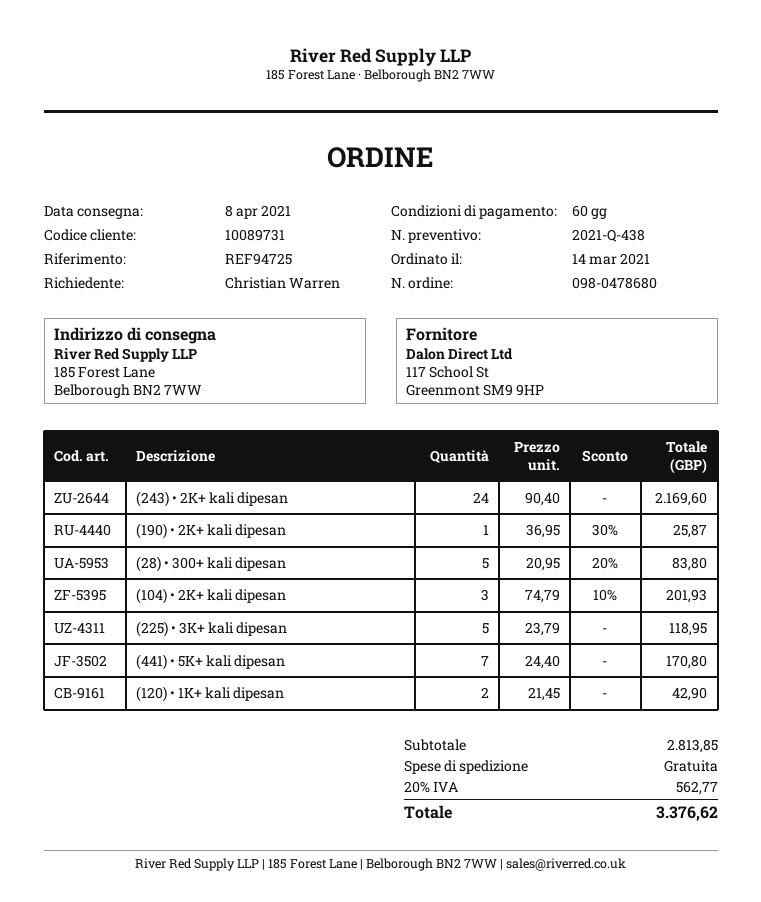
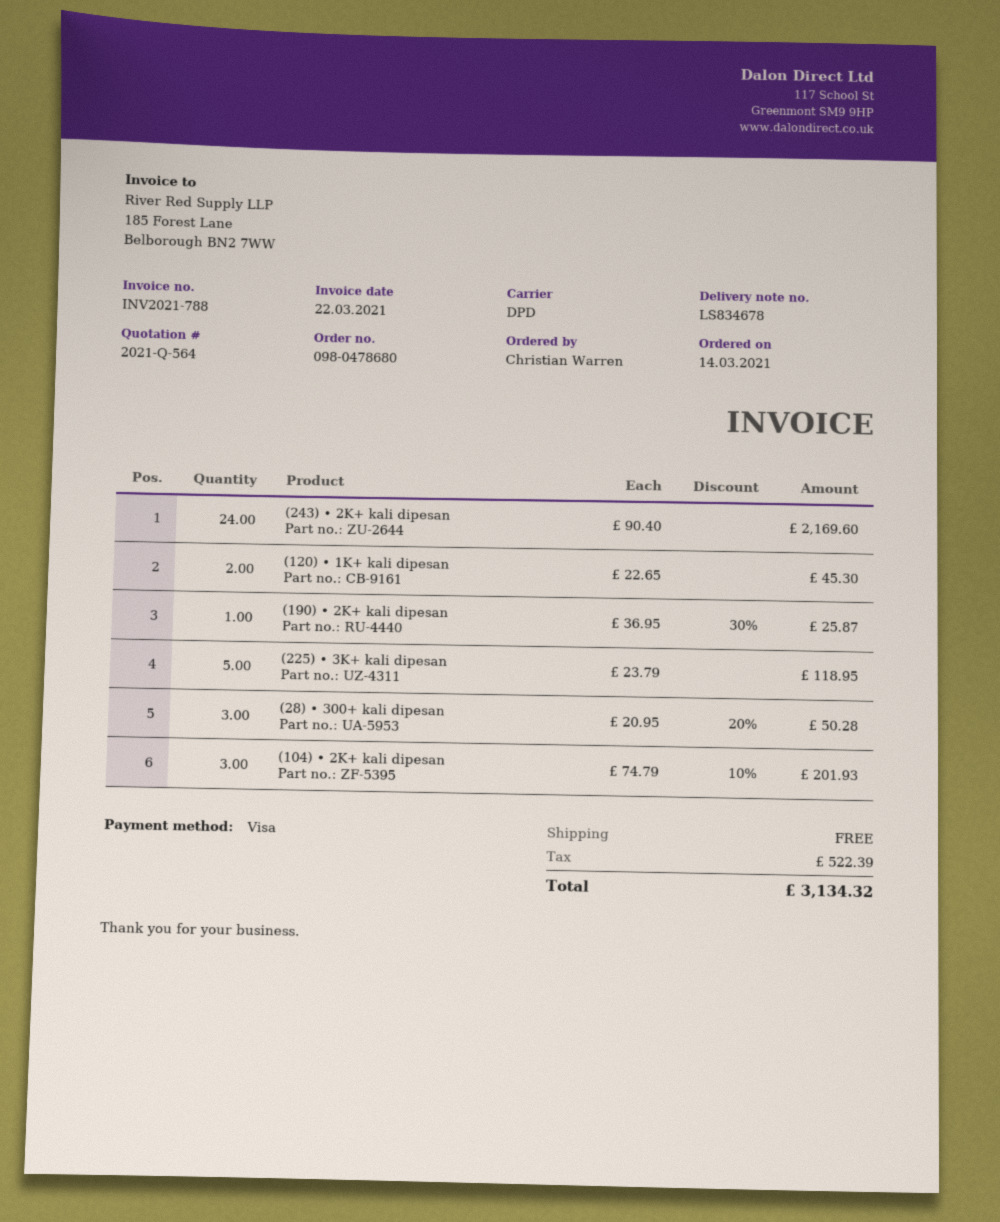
quote number: 2021-Q-438 -> 2021-Q-564
(28) • 300+ kali dipesan: 5 x 20.95 - 20% = 83.80 -> 3 x 20.95 - 20% = 50.28
(441) • 5K+ kali dipesan: 7 x 24.40 = 170.80 -> none
(120) • 1K+ kali dipesan: 2 x 21.45 = 42.90 -> 2 x 22.65 = 45.30
tax: 562.77 -> 522.39
total: 3376.62 -> 3134.32

